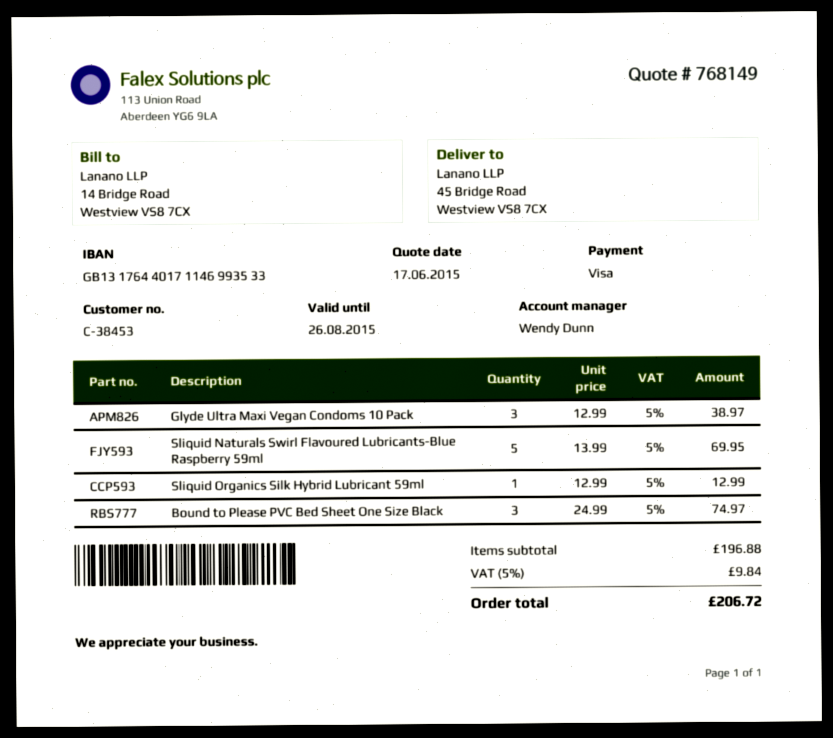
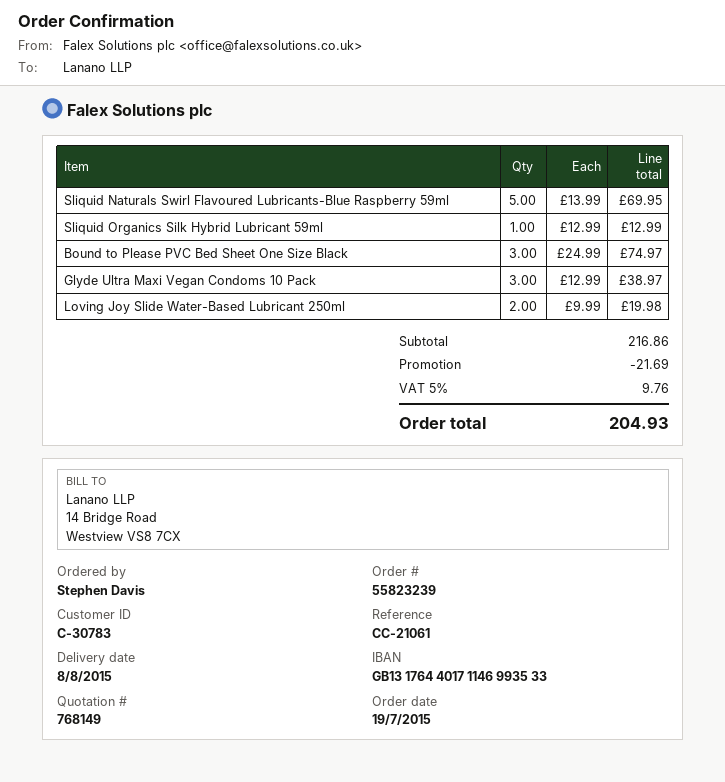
customer number: C-38453 -> C-30783
Loving Joy Slide Water-Based Lubricant 250ml: none -> 2 x 9.99 = 19.98
subtotal: 196.88 -> 216.86
discount: none -> 21.69
tax: 5% = 9.84 -> 5% = 9.76
total: 206.72 -> 204.93

